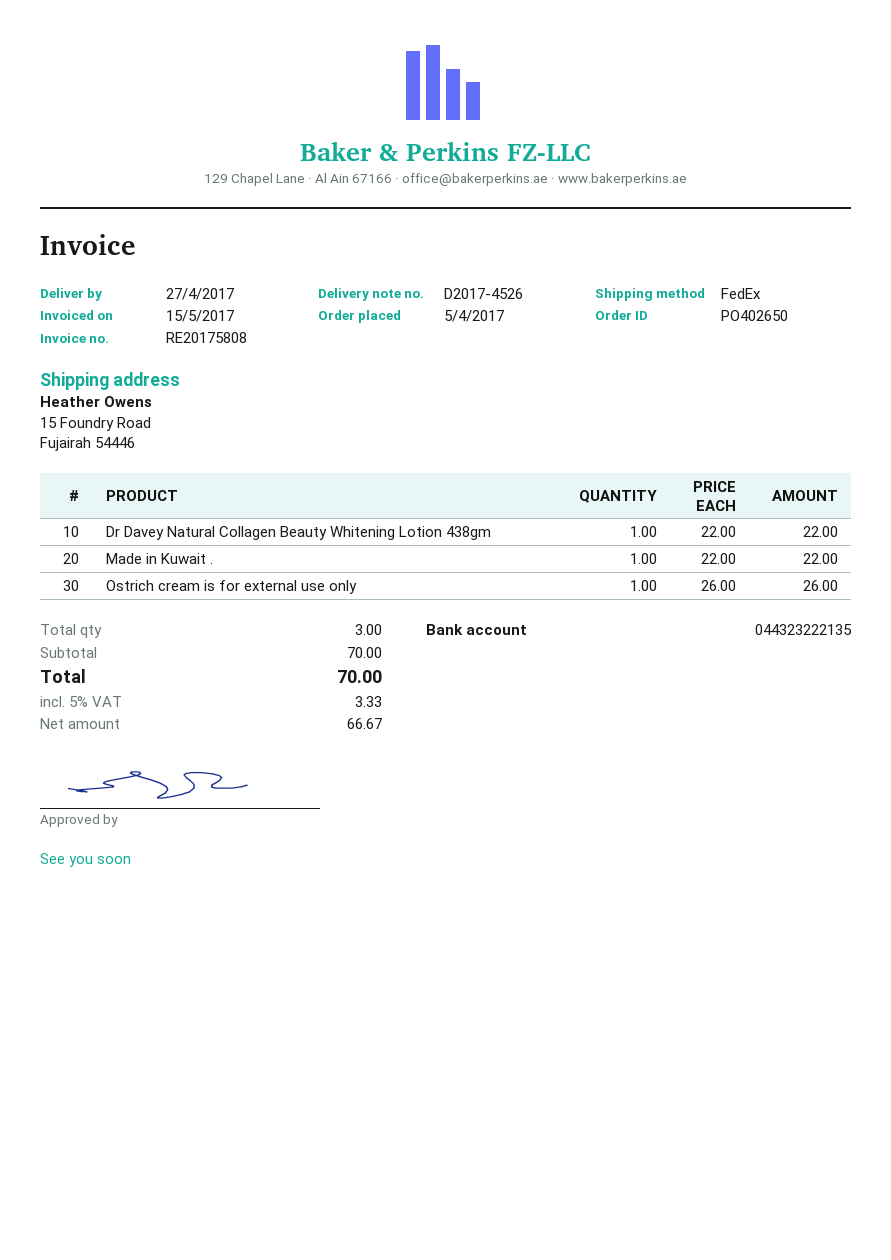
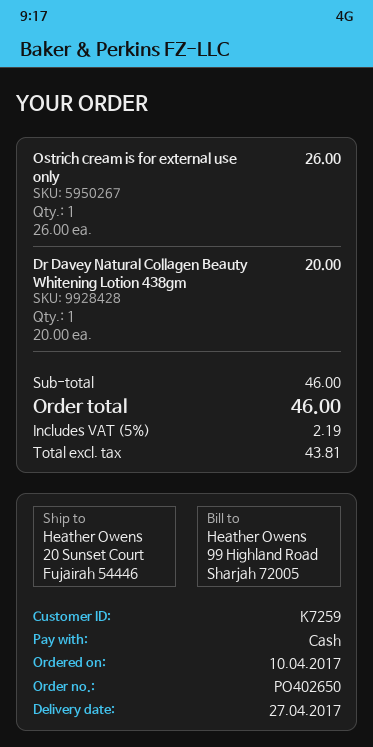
order date: 2017-04-05 -> 2017-04-10
ship to: 15 Foundry Road, Fujairah 54446 -> 20 Sunset Court, Fujairah 54446
Dr Davey Natural Collagen Beauty Whitening Lotion 438gm: 1 x 22.00 = 22.00 -> 1 x 20.00 = 20.00
Made in Kuwait .: 1 x 22.00 = 22.00 -> none
subtotal: 70.00 -> 46.00
net: 66.67 -> 43.81
tax: 5% = 3.33 -> 5% = 2.19
total: 70.00 -> 46.00

